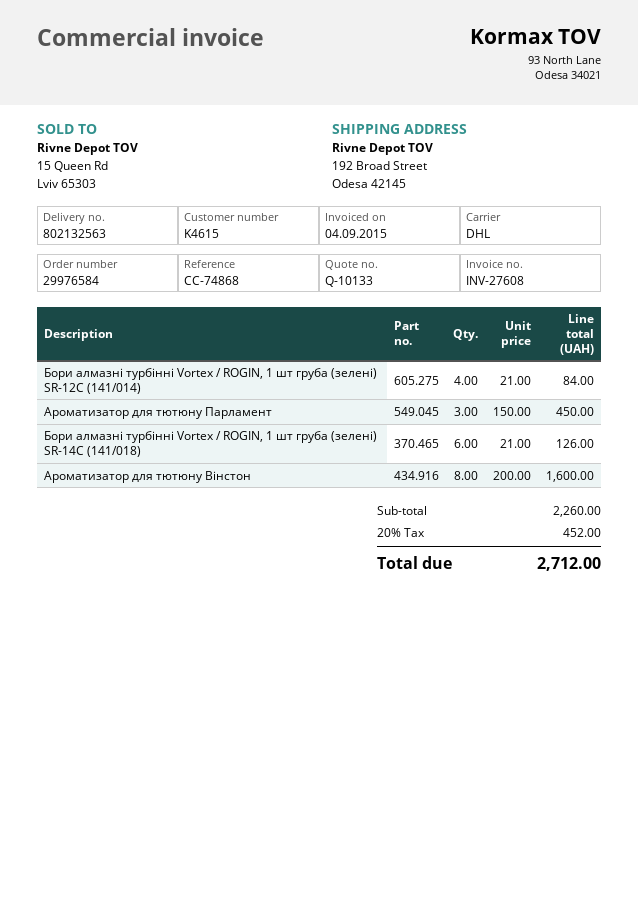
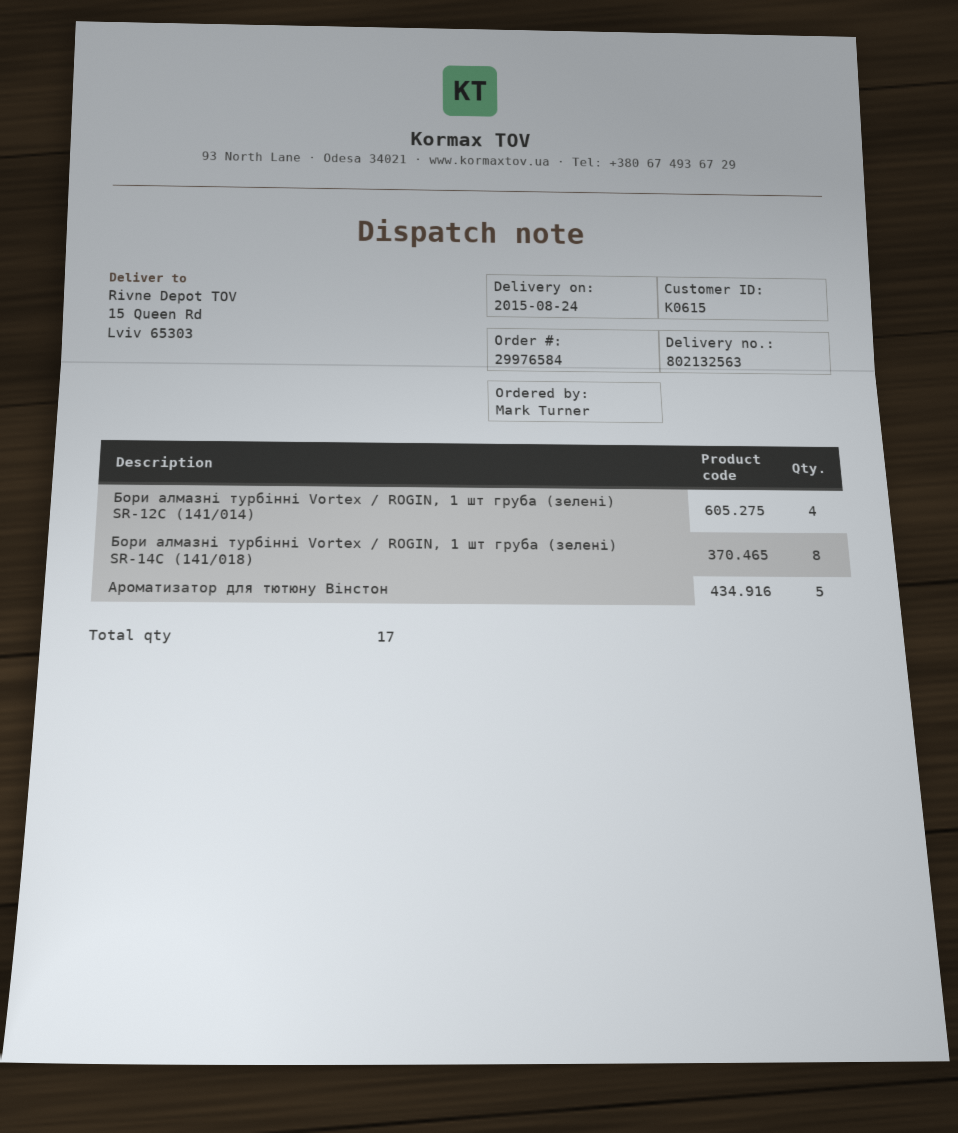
customer number: K4615 -> K0615
ship to: 192 Broad Street, Odesa 42145 -> 15 Queen Rd, Lviv 65303
Ароматизатор для тютюну Парламент: 3 -> none
Бори алмазні турбінні Vortex / ROGIN, 1 шт груба (зелені) SR-14C (141/018): 6 -> 8
Ароматизатор для тютюну Вінстон: 8 -> 5

